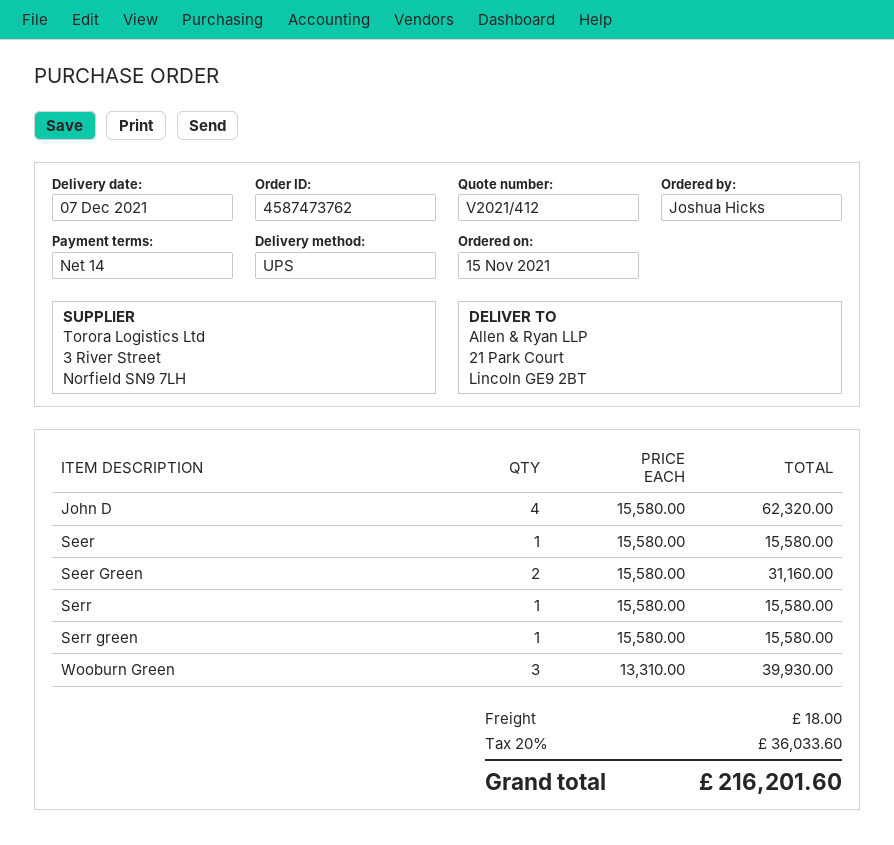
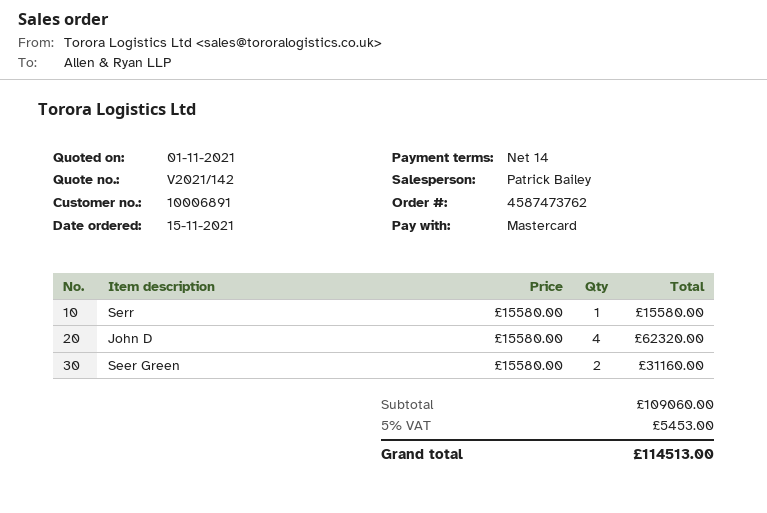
quote number: V2021/412 -> V2021/142
Seer: 1 x 15580.00 = 15580.00 -> none
Serr green: 1 x 15580.00 = 15580.00 -> none
Wooburn Green: 3 x 13310.00 = 39930.00 -> none
shipping: 18.00 -> none
tax: 20% = 36033.60 -> 5% = 5453.00
total: 216201.60 -> 114513.00

